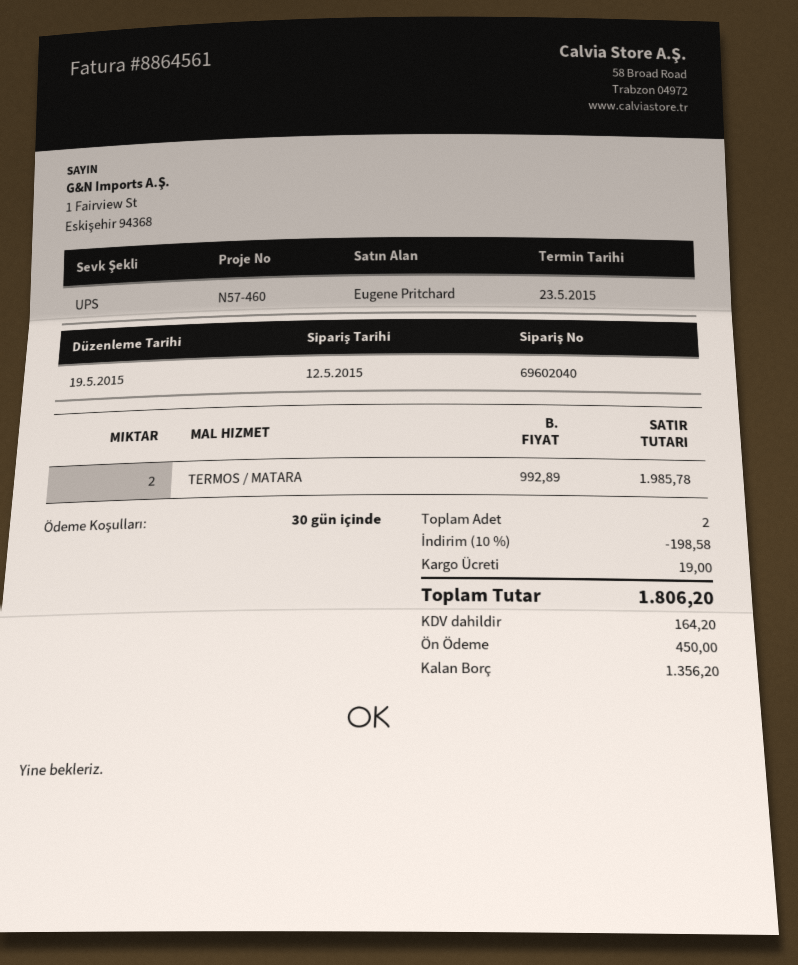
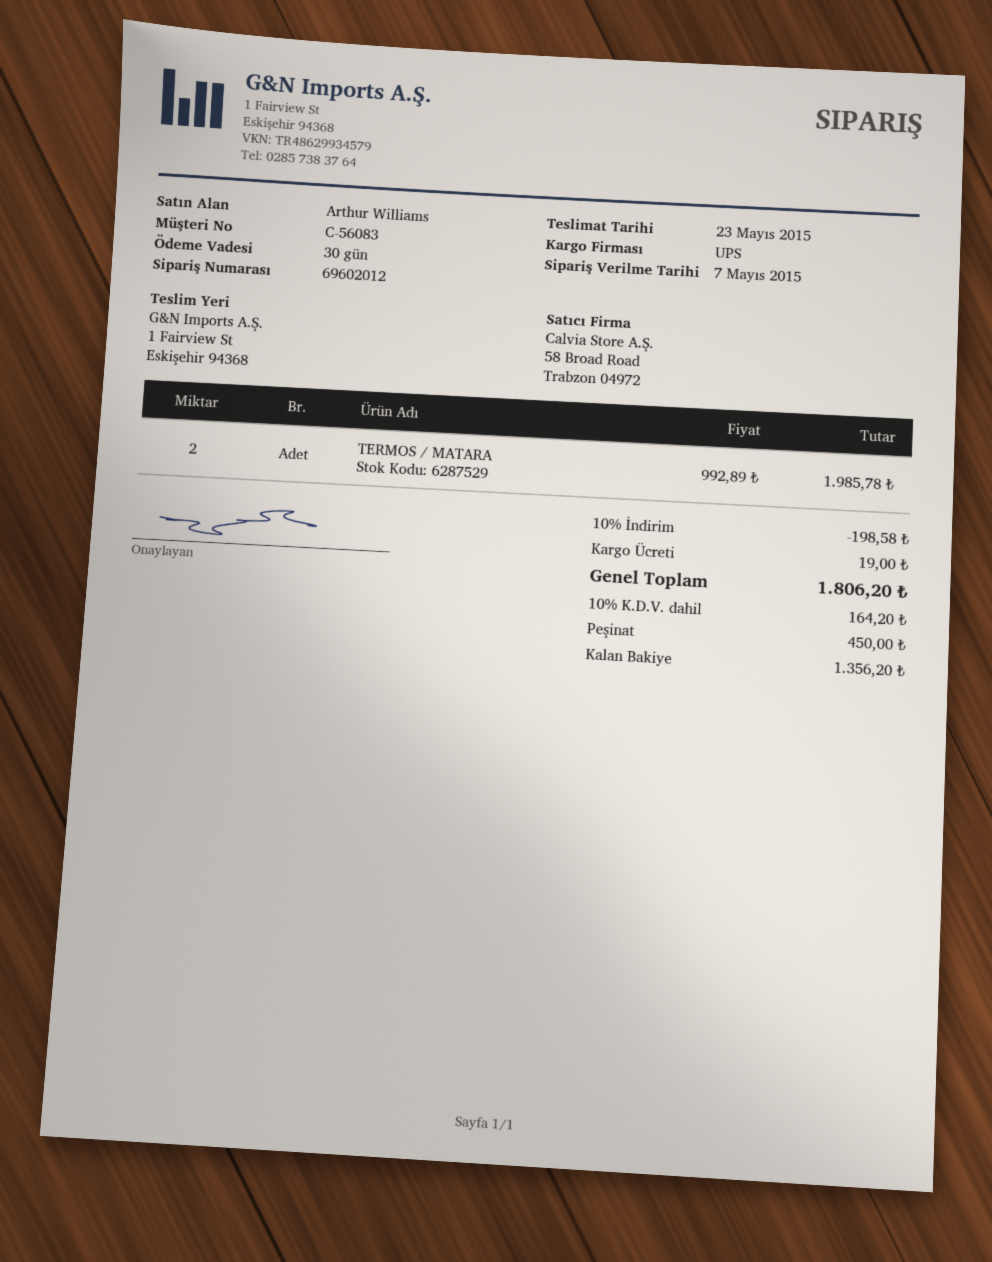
order number: 69602040 -> 69602012
order date: 2015-05-12 -> 2015-05-07
ordered by: Eugene Pritchard -> Arthur Williams

